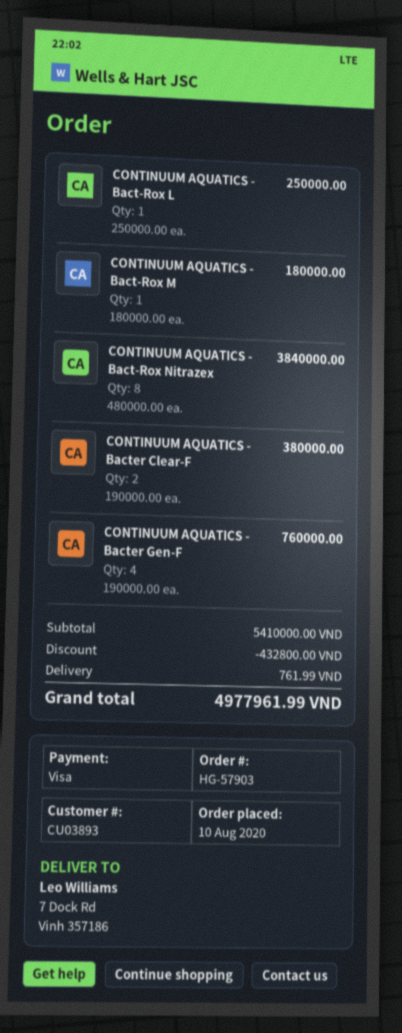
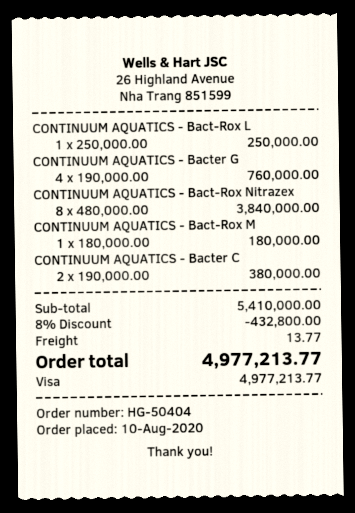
order number: HG-57903 -> HG-50404
shipping: 761.99 -> 13.77
total: 4977961.99 -> 4977213.77

